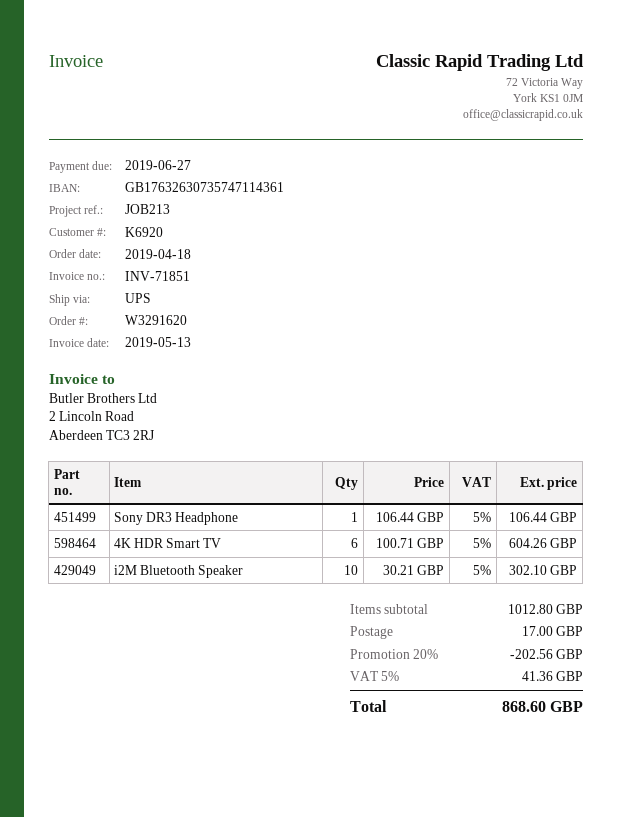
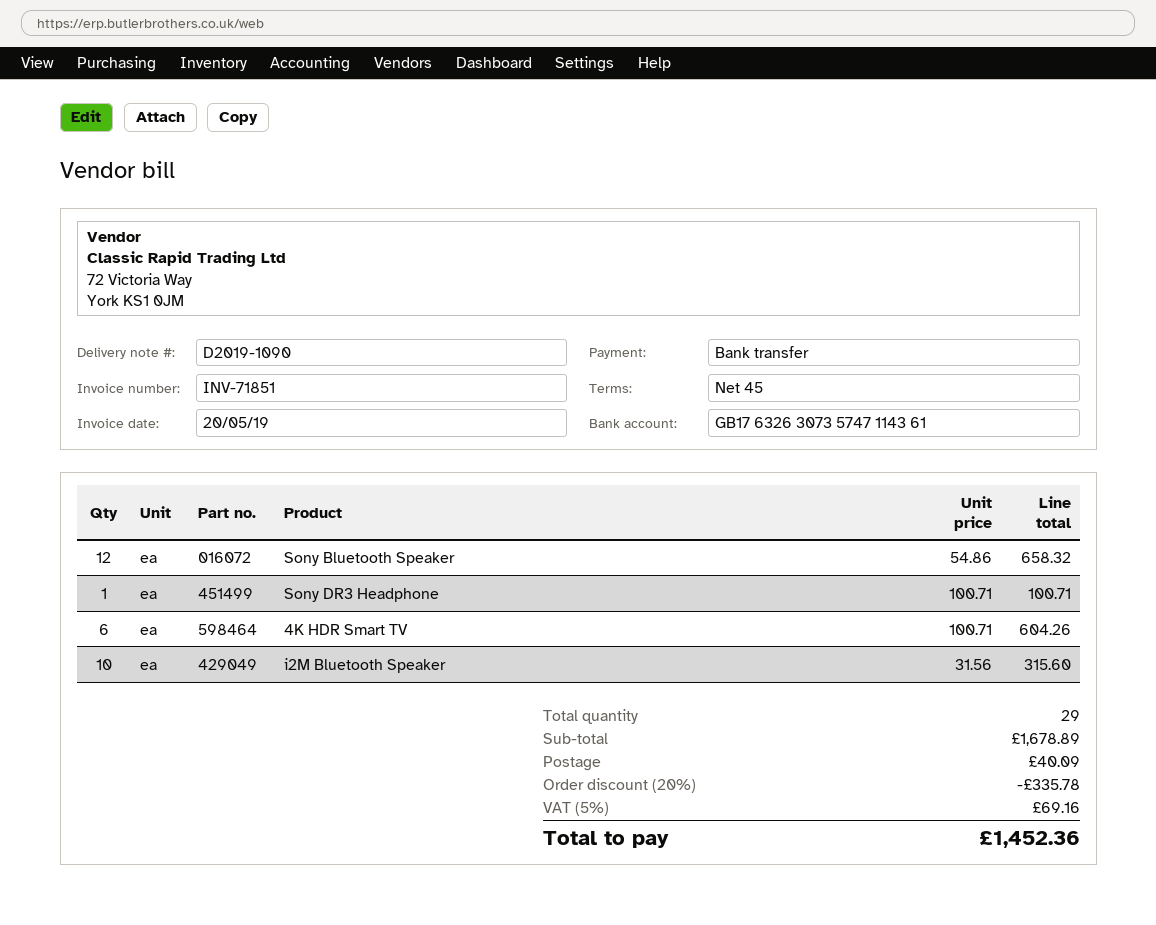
invoice date: 2019-05-13 -> 2019-05-20
Sony DR3 Headphone: 1 x 106.44 = 106.44 -> 1 x 100.71 = 100.71
i2M Bluetooth Speaker: 10 x 30.21 = 302.10 -> 10 x 31.56 = 315.60
Sony Bluetooth Speaker: none -> 12 x 54.86 = 658.32
subtotal: 1012.80 -> 1678.89
discount: 20% = 202.56 -> 20% = 335.78
shipping: 17.00 -> 40.09
tax: 5% = 41.36 -> 5% = 69.16
total: 868.60 -> 1452.36

